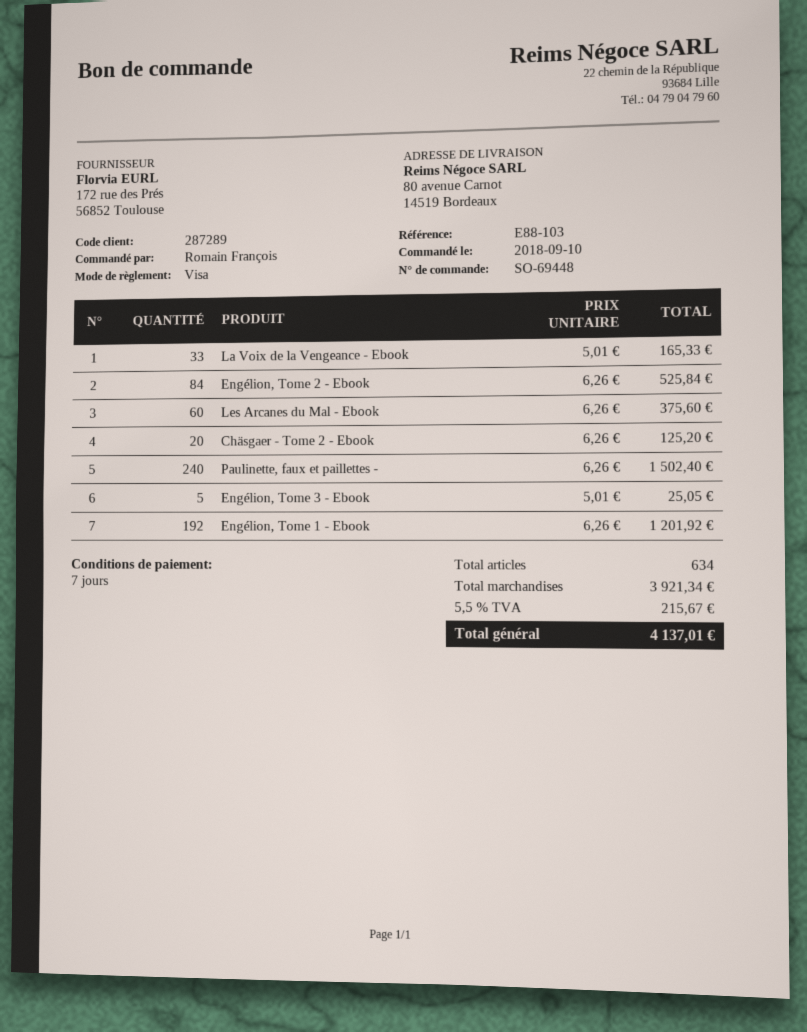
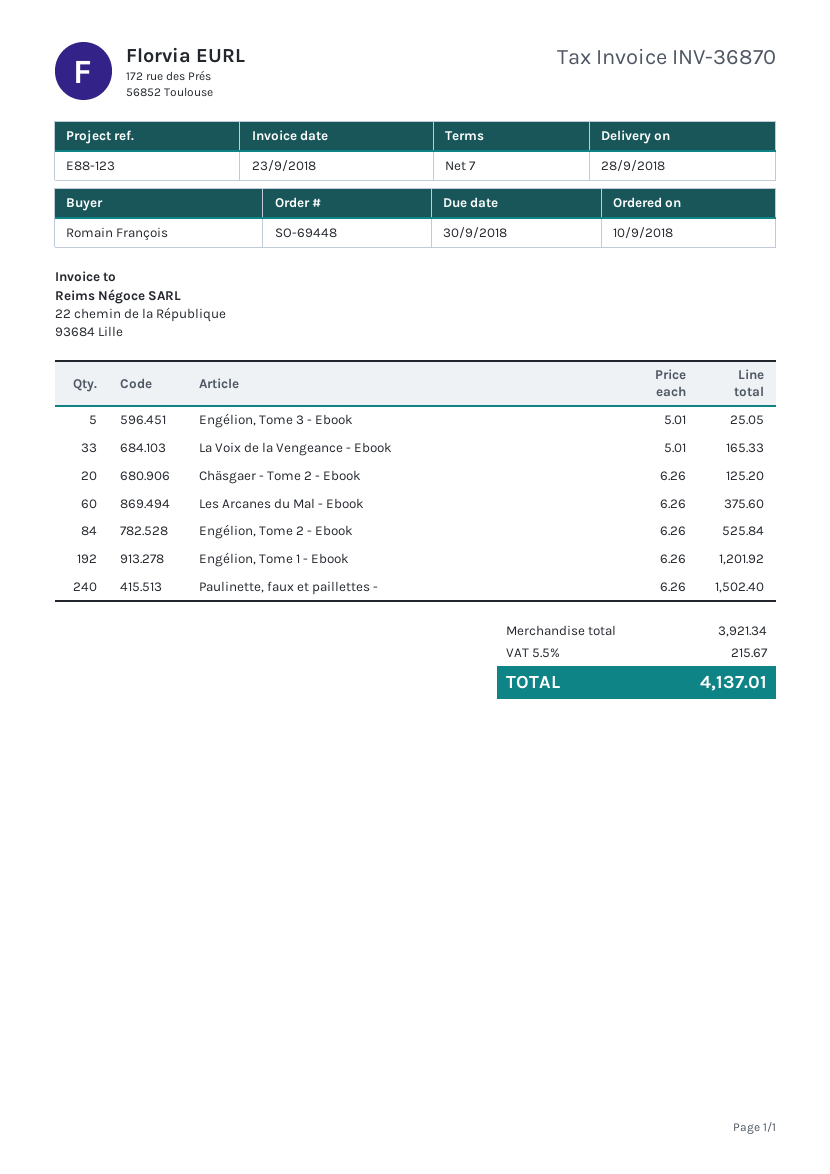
reference: E88-103 -> E88-123

